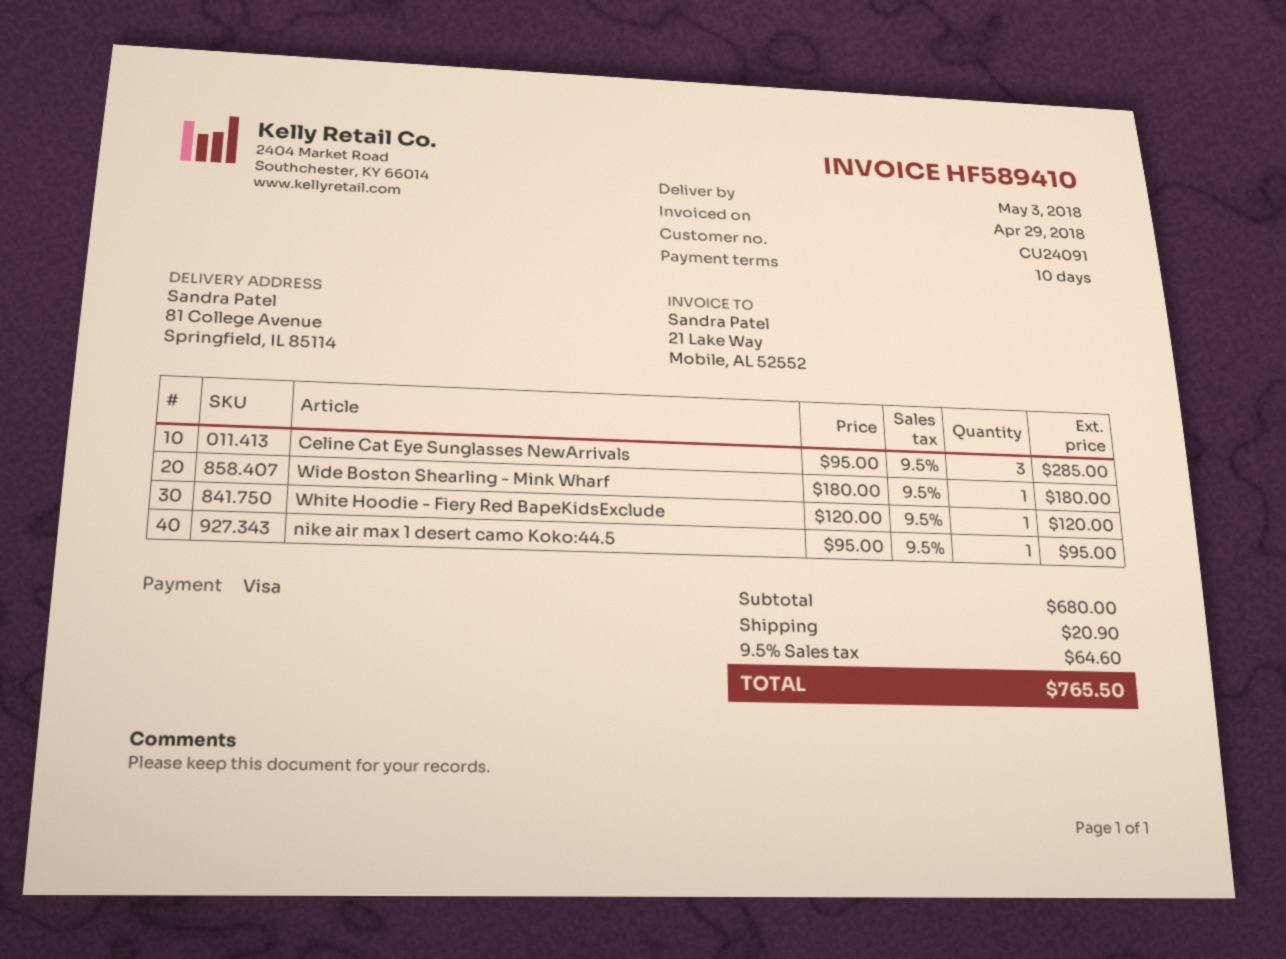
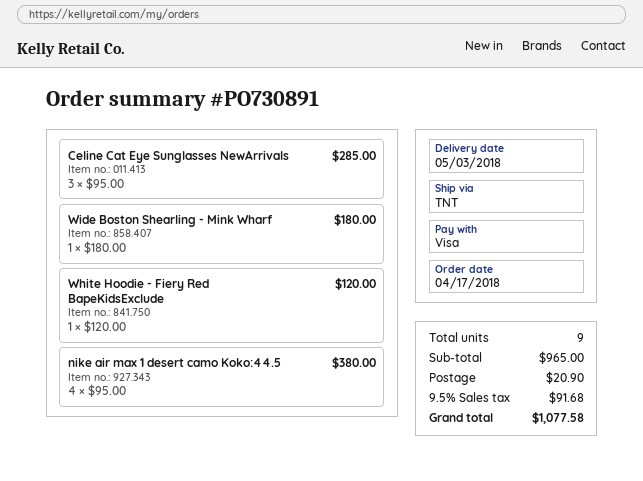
nike air max 1 desert camo Koko:44.5: 1 x 95.00 = 95.00 -> 4 x 95.00 = 380.00
subtotal: 680.00 -> 965.00
tax: 9.5% = 64.60 -> 9.5% = 91.68
total: 765.50 -> 1077.58

